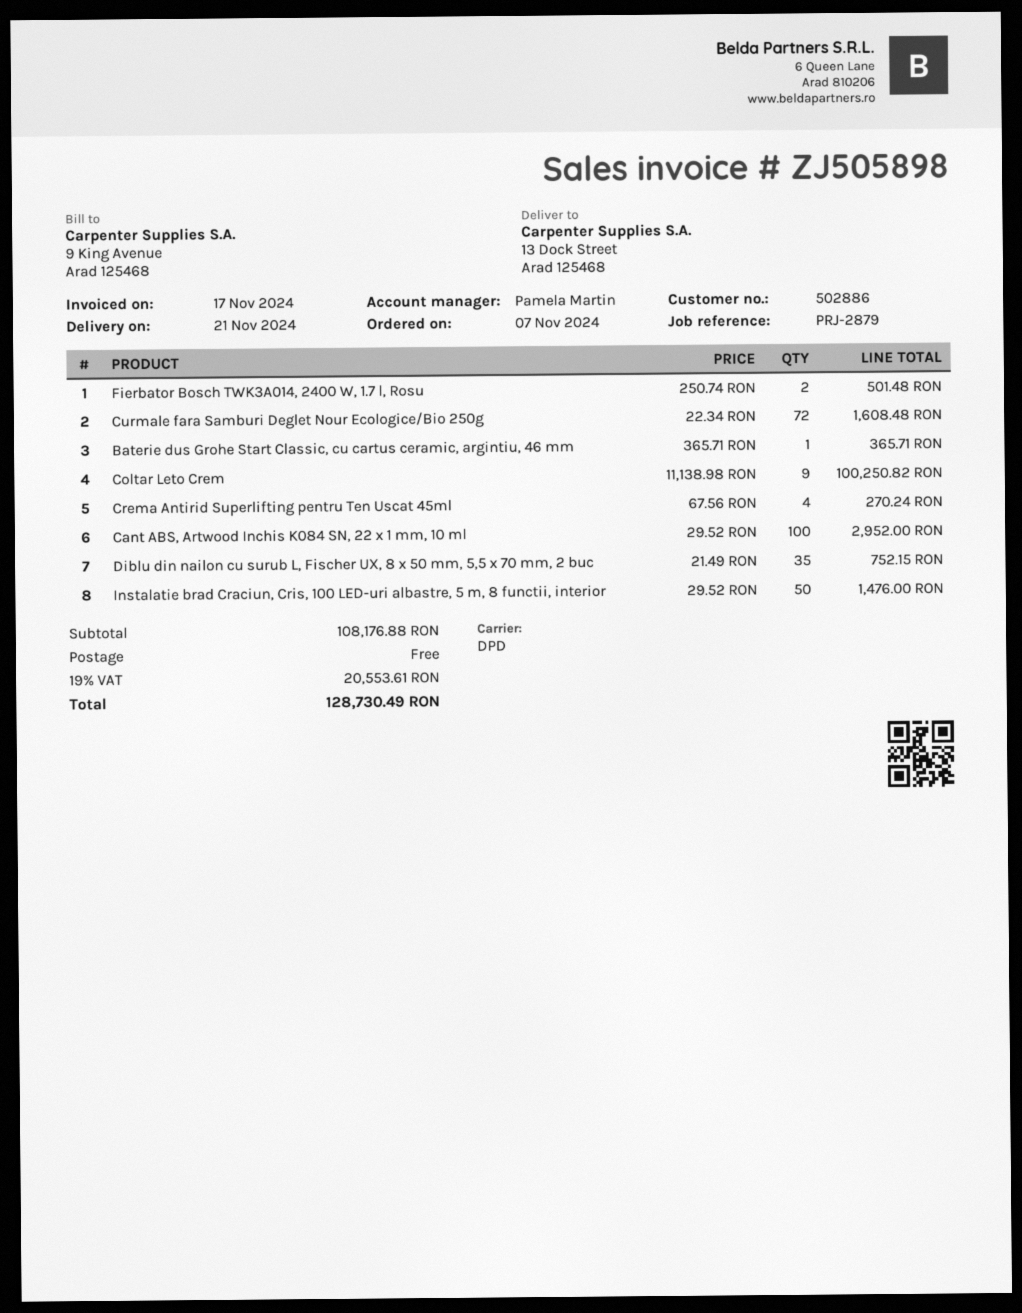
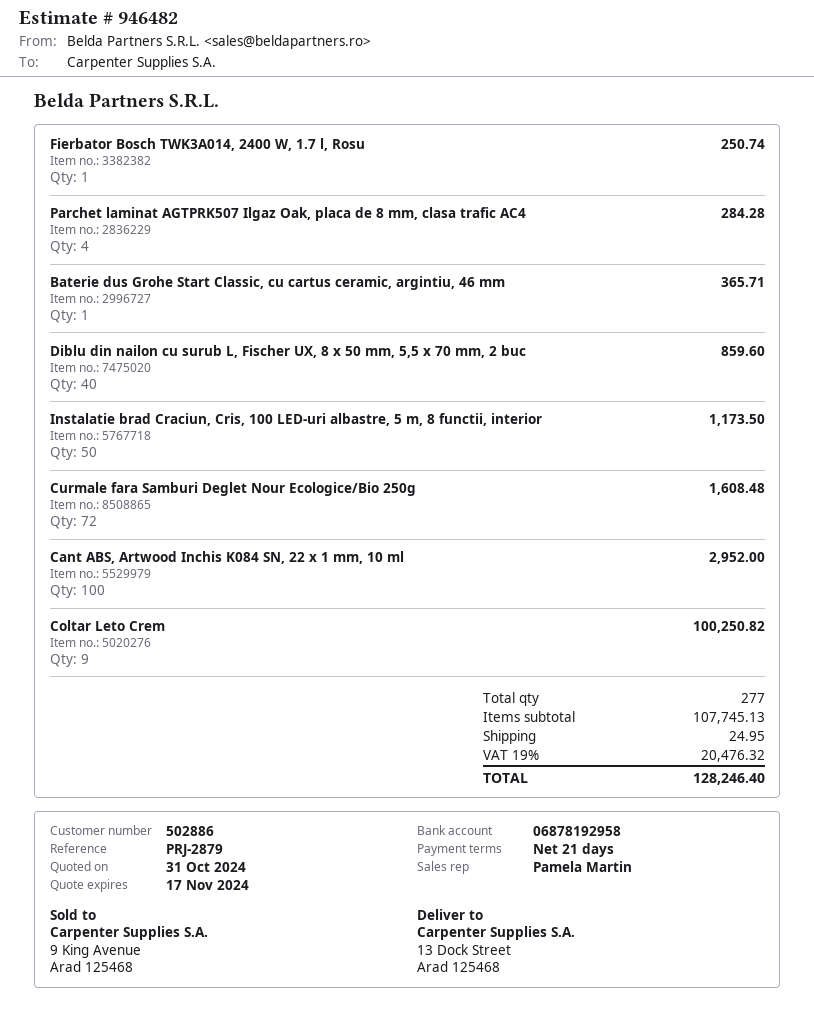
Fierbator Bosch TWK3A014, 2400 W, 1.7 l, Rosu: 2 for 501.48 -> 1 for 250.74
Crema Antirid Superlifting pentru Ten Uscat 45ml: 4 for 270.24 -> none
Diblu din nailon cu surub L, Fischer UX, 8 x 50 mm, 5,5 x 70 mm, 2 buc: 35 for 752.15 -> 40 for 859.60
Instalatie brad Craciun, Cris, 100 LED-uri albastre, 5 m, 8 functii, interior: 50 for 1476.00 -> 50 for 1173.50
Parchet laminat AGTPRK507 Ilgaz Oak, placa de 8 mm, clasa trafic AC4: none -> 4 for 284.28
subtotal: 108176.88 -> 107745.13
shipping: 0.00 -> 24.95
tax: 19% = 20553.61 -> 19% = 20476.32
total: 128730.49 -> 128246.40

